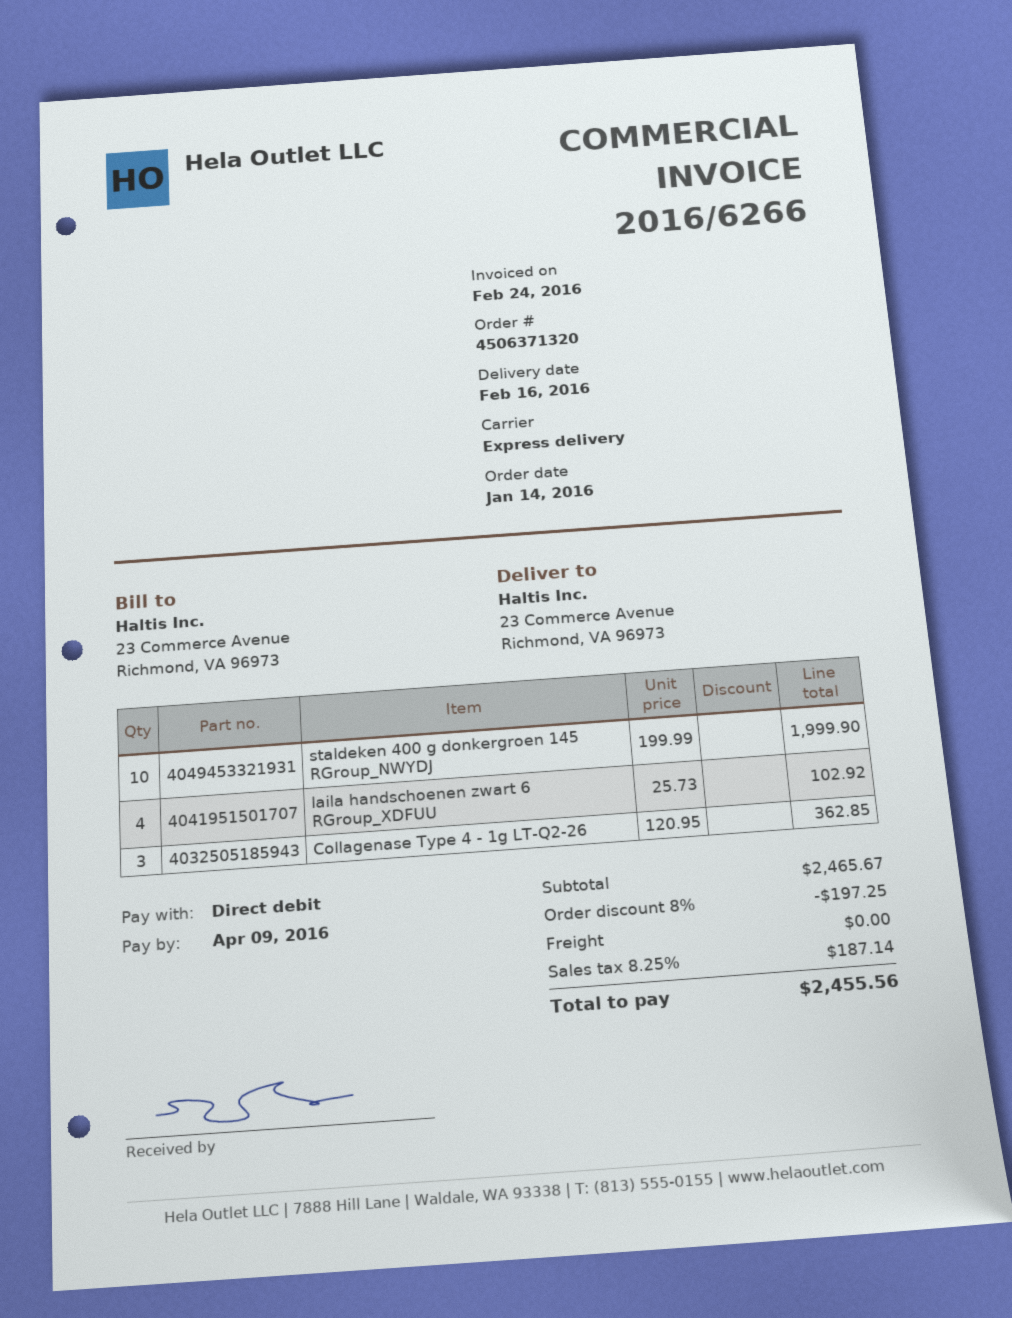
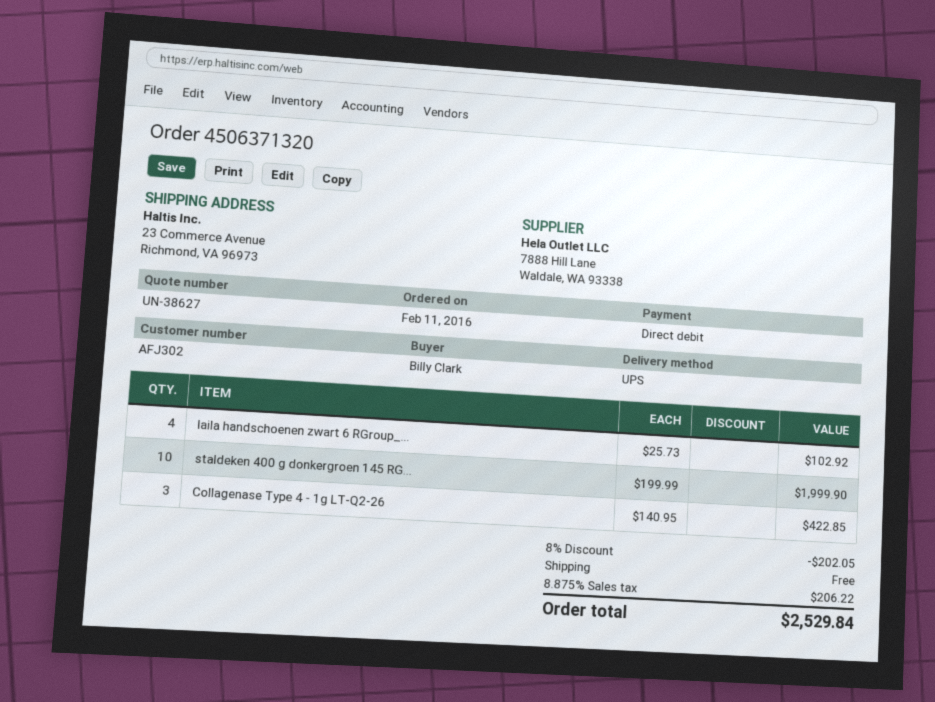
order date: 2016-01-14 -> 2016-02-11
shipping method: express -> UPS
Collagenase Type 4 - 1g LT-Q2-26: 3 x 120.95 = 362.85 -> 3 x 140.95 = 422.85
discount: 8% = 197.25 -> 8% = 202.05
tax: 8.25% = 187.14 -> 8.875% = 206.22
total: 2455.56 -> 2529.84

